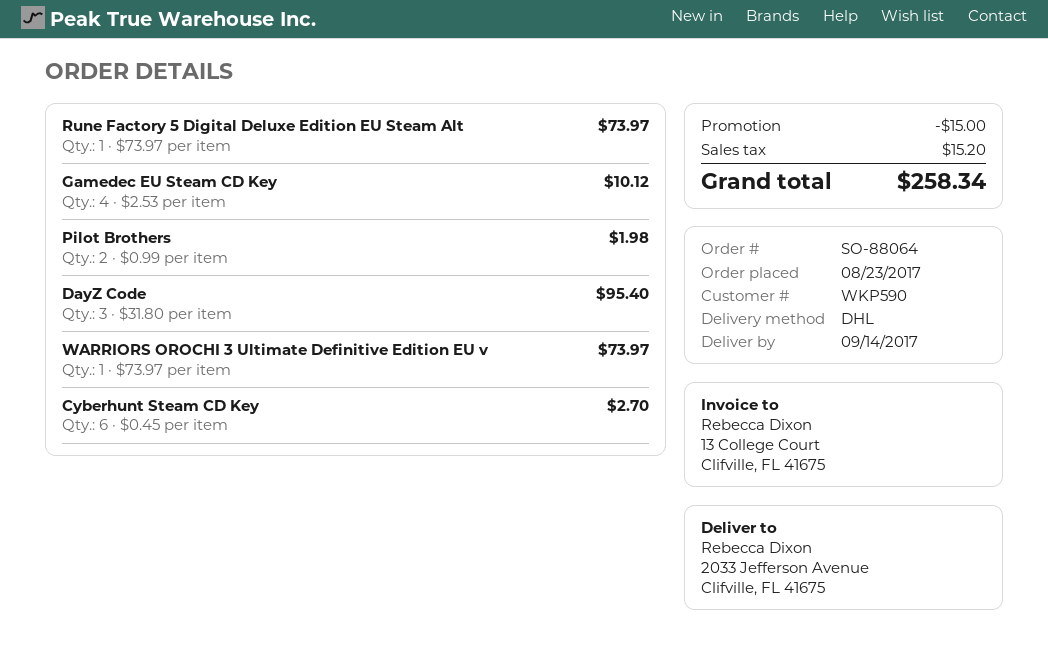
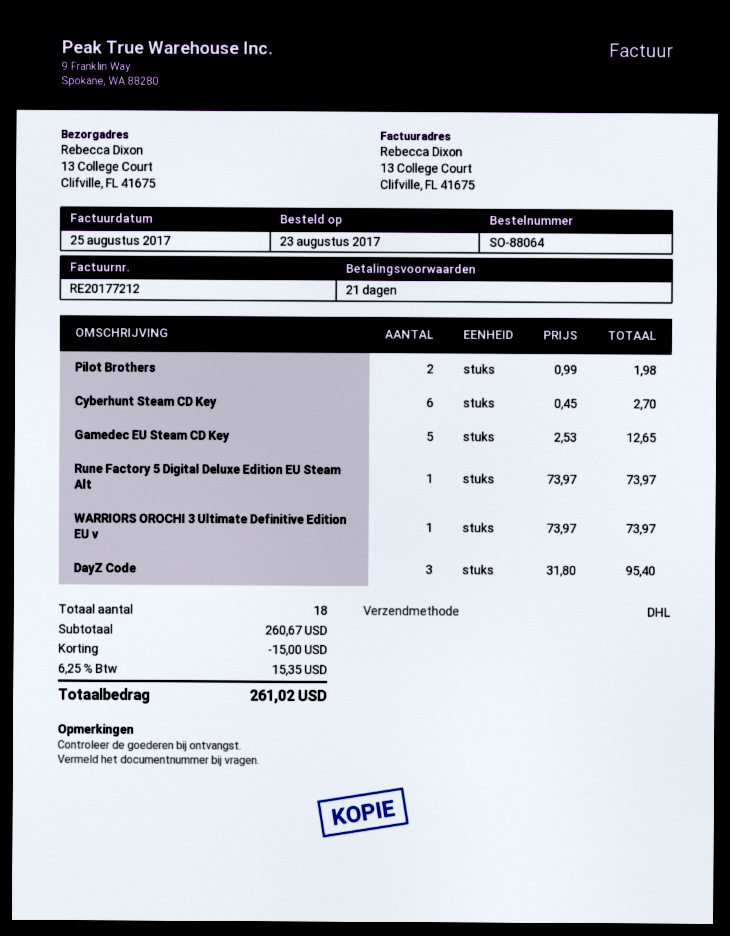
ship to: 2033 Jefferson Avenue, Clifville, FL 41675 -> 13 College Court, Clifville, FL 41675
Gamedec EU Steam CD Key: 4 x 2.53 = 10.12 -> 5 x 2.53 = 12.65
tax: 15.20 -> 15.35
total: 258.34 -> 261.02

